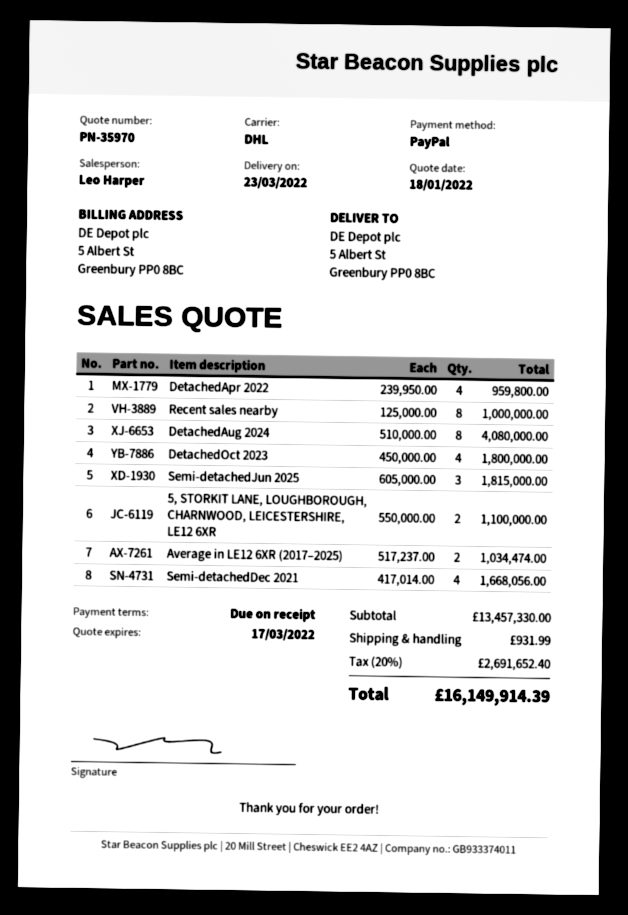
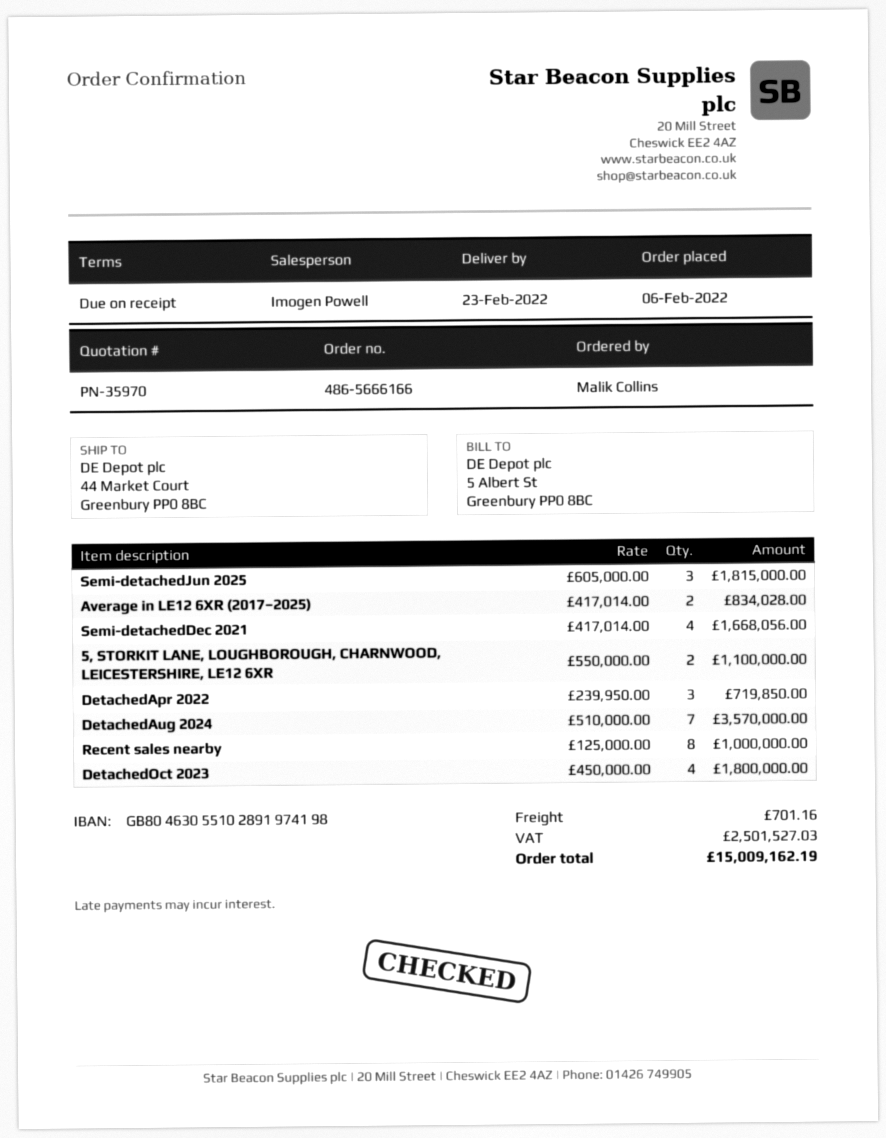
delivery date: 2022-03-23 -> 2022-02-23
sales rep: Leo Harper -> Imogen Powell
ship to: 5 Albert St, Greenbury PP0 8BC -> 44 Market Court, Greenbury PP0 8BC
DetachedApr 2022: 4 x 239950.00 = 959800.00 -> 3 x 239950.00 = 719850.00
DetachedAug 2024: 8 x 510000.00 = 4080000.00 -> 7 x 510000.00 = 3570000.00
Average in LE12 6XR (2017–2025): 2 x 517237.00 = 1034474.00 -> 2 x 417014.00 = 834028.00
shipping: 931.99 -> 701.16
tax: 2691652.40 -> 2501527.03
total: 16149914.39 -> 15009162.19

